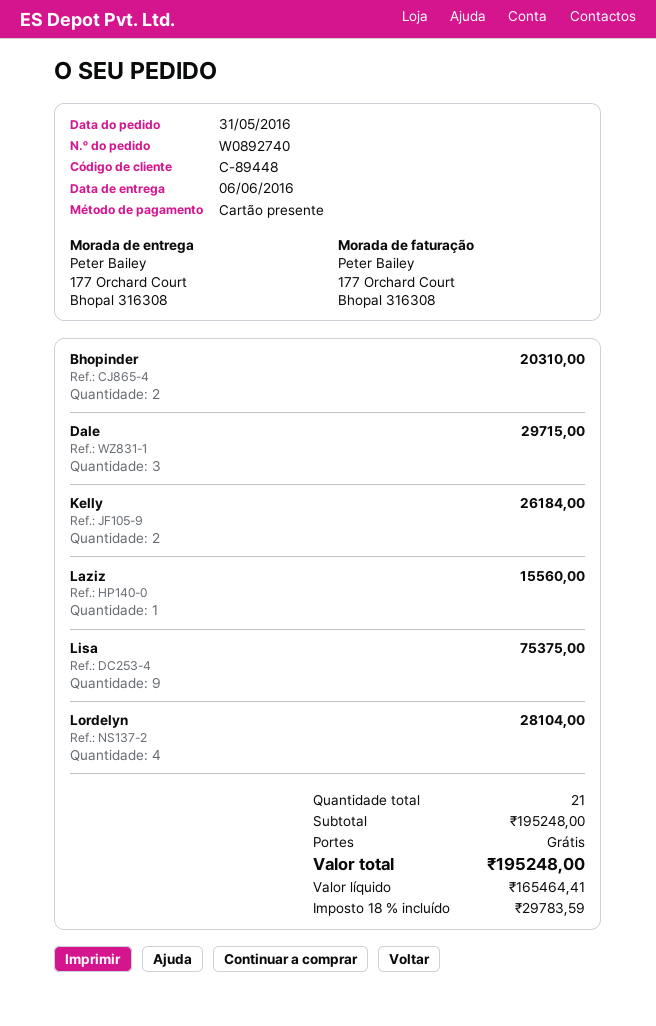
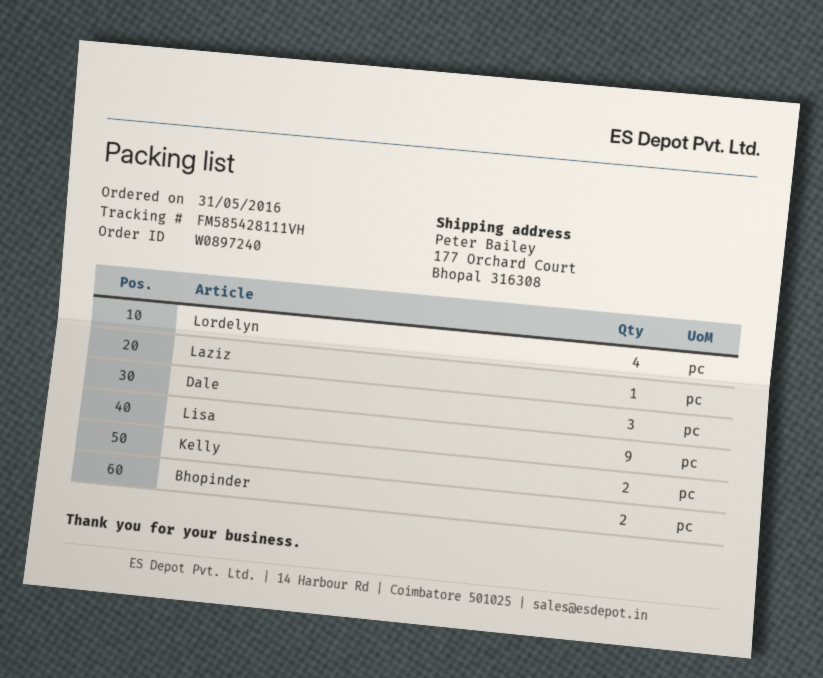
order number: W0892740 -> W0897240

